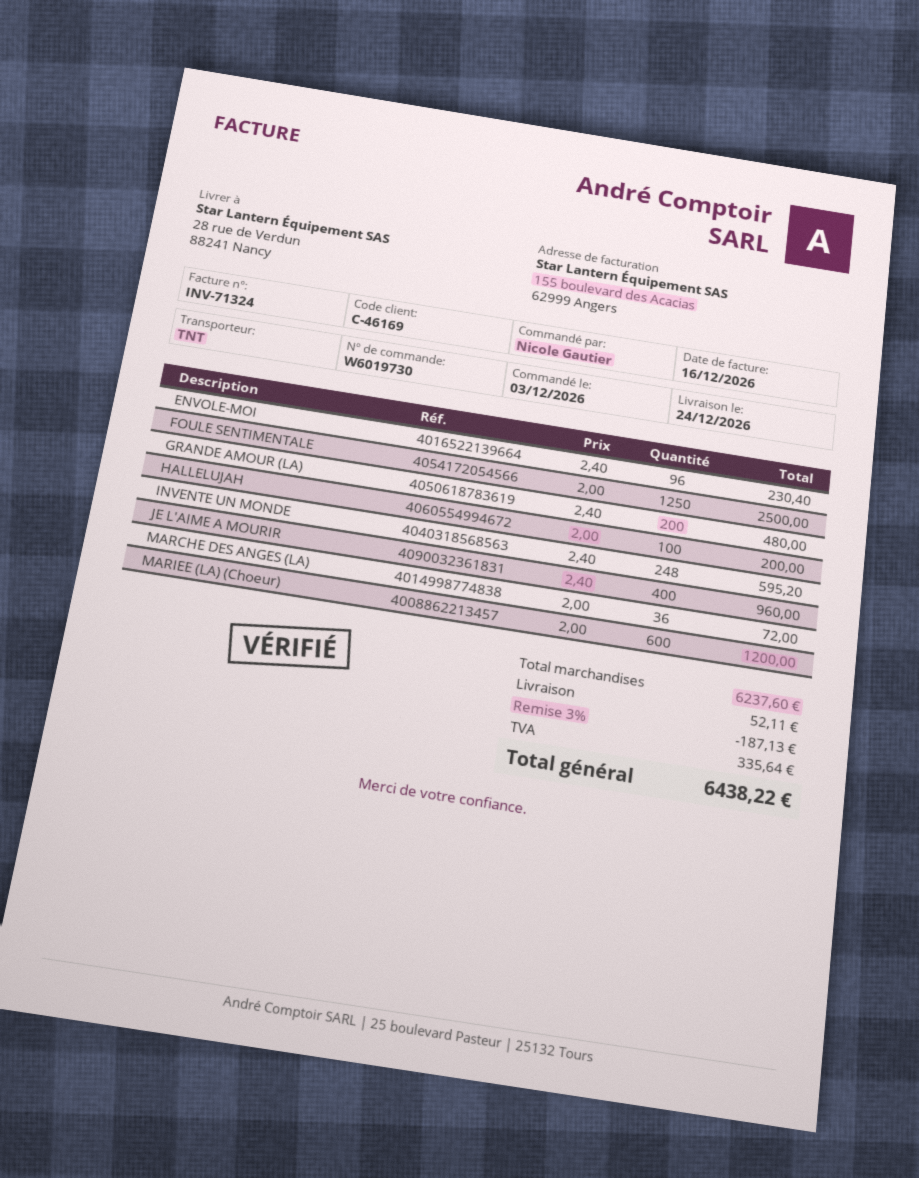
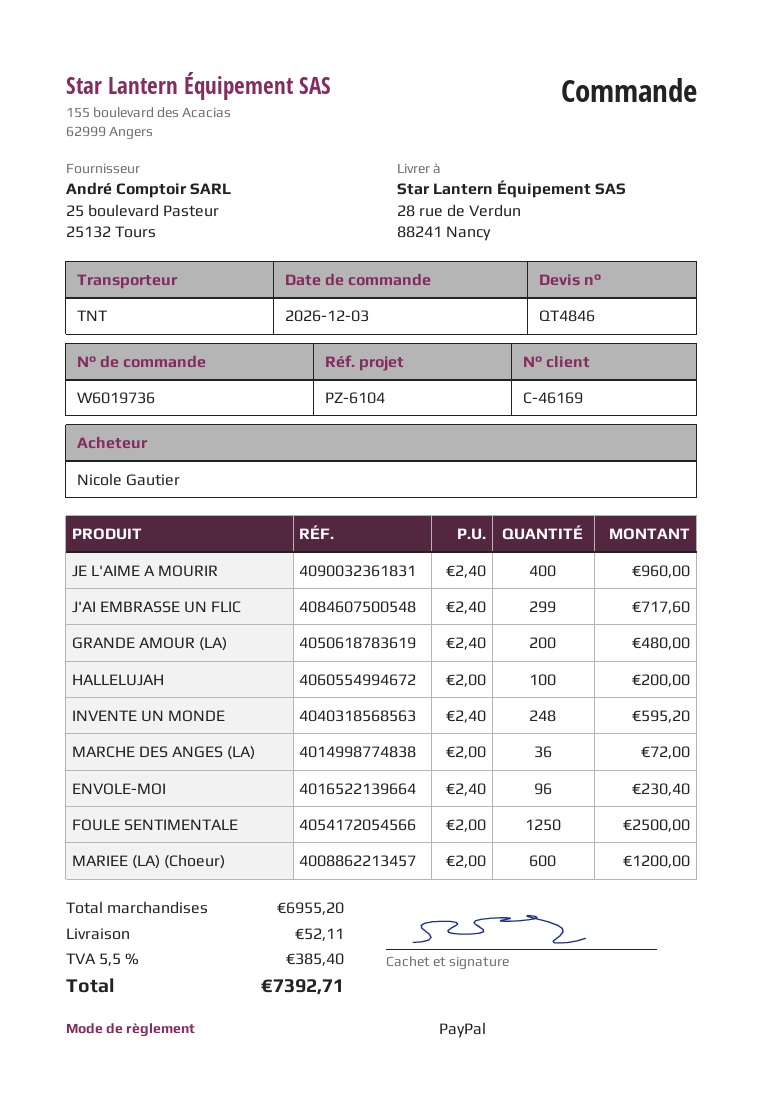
order number: W6019730 -> W6019736
J'AI EMBRASSE UN FLIC: none -> 299 x 2.40 = 717.60
subtotal: 6237.60 -> 6955.20
discount: 3% = 187.13 -> none
tax: 335.64 -> 385.40
total: 6438.22 -> 7392.71

